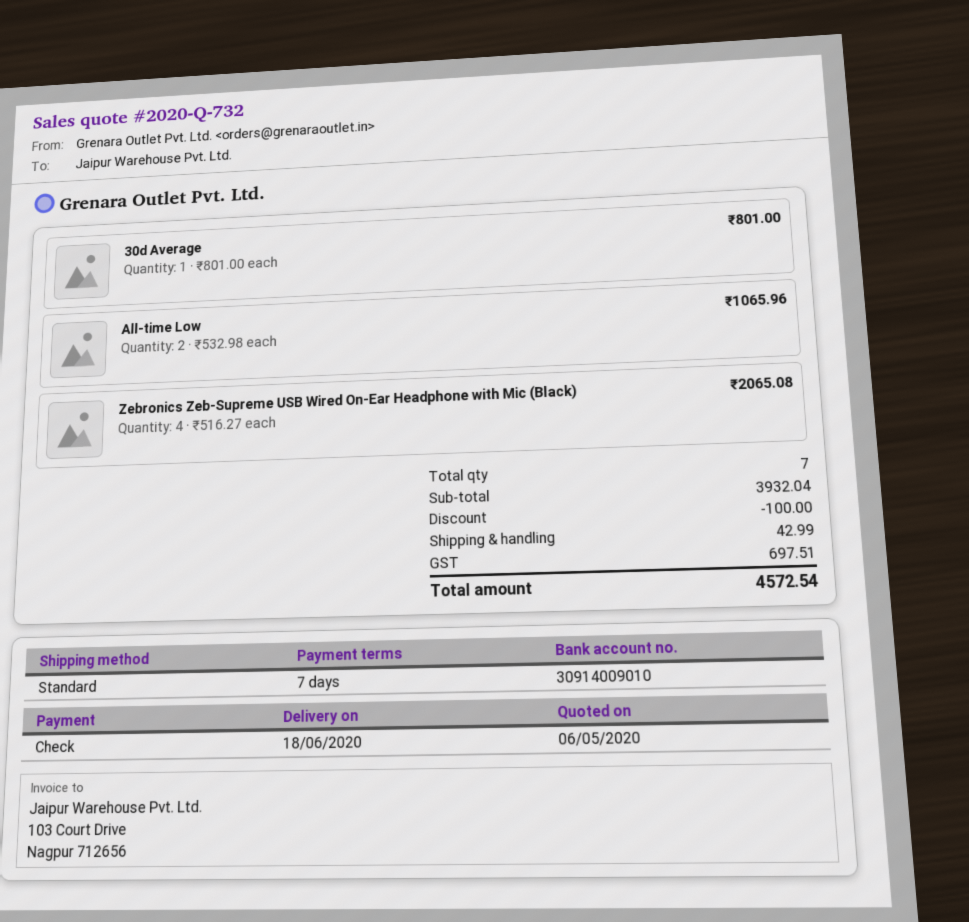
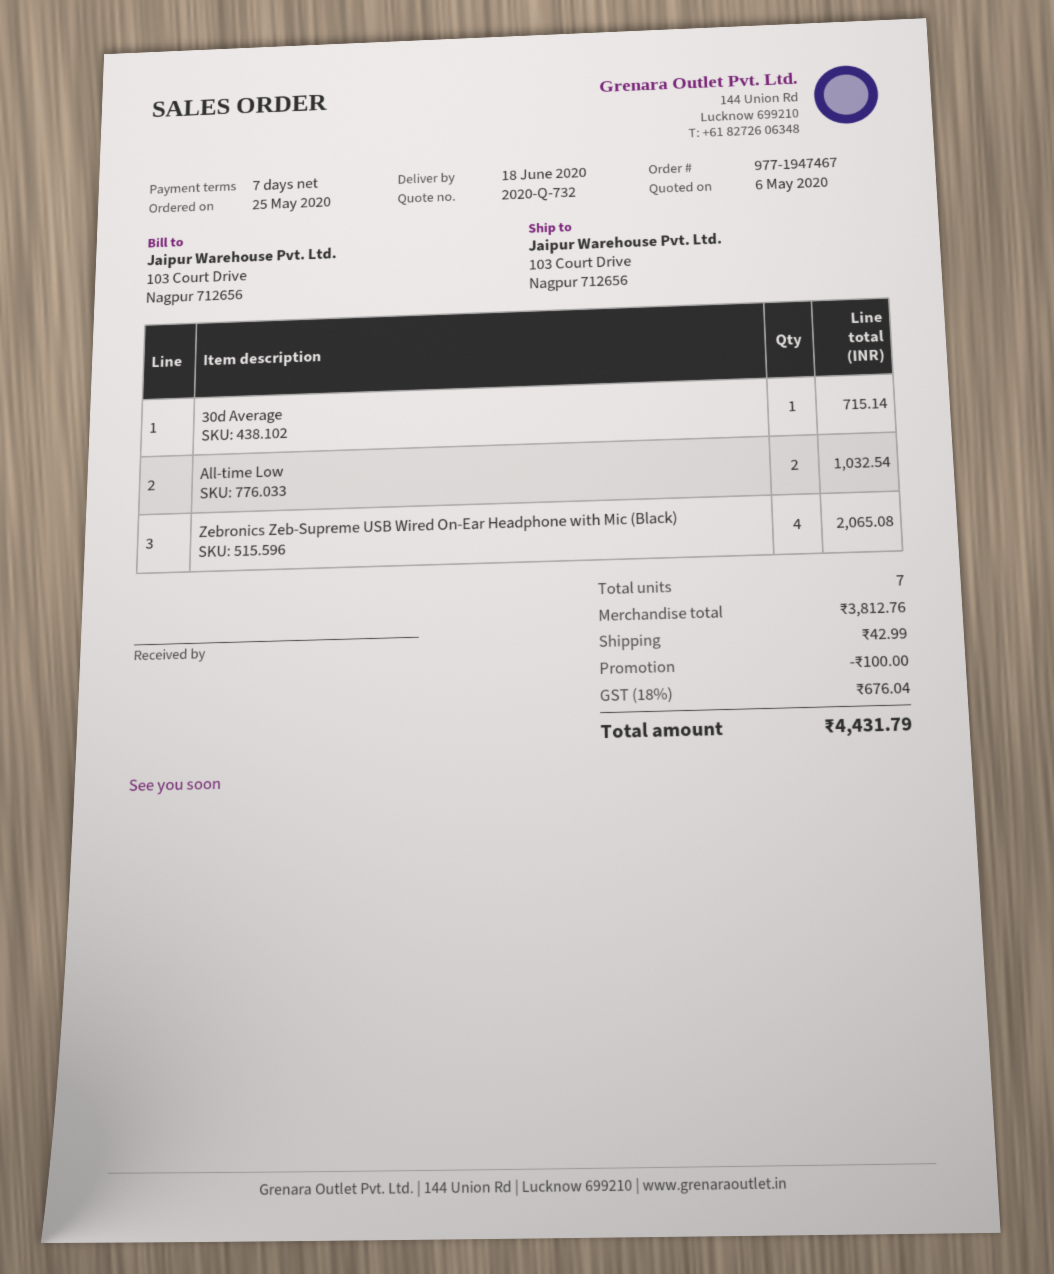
30d Average: 1 for 801.00 -> 1 for 715.14
All-time Low: 2 for 1065.96 -> 2 for 1032.54
subtotal: 3932.04 -> 3812.76
tax: 697.51 -> 676.04
total: 4572.54 -> 4431.79

